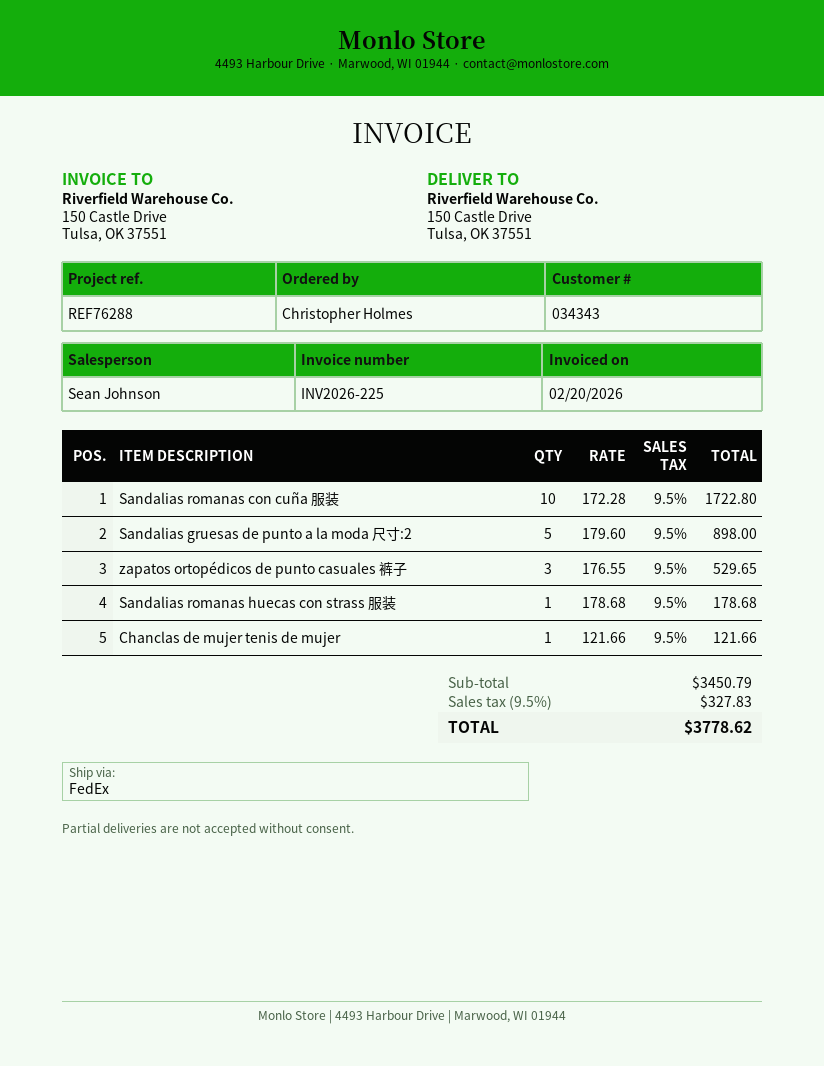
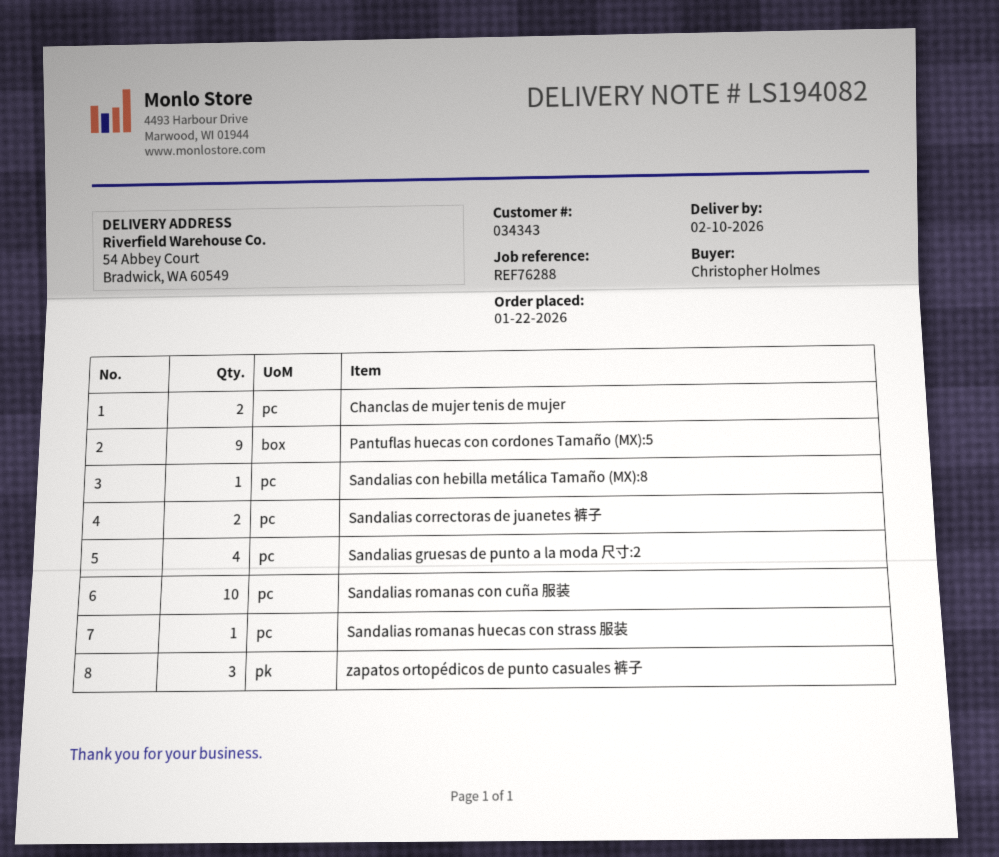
ship to: 150 Castle Drive, Tulsa, OK 37551 -> 54 Abbey Court, Bradwick, WA 60549
Sandalias gruesas de punto a la moda 尺寸:2: 5 -> 4
Chanclas de mujer tenis de mujer: 1 -> 2
Pantuflas huecas con cordones Tamaño (MX):5: none -> 9
Sandalias con hebilla metálica Tamaño (MX):8: none -> 1
Sandalias correctoras de juanetes 裤子: none -> 2

